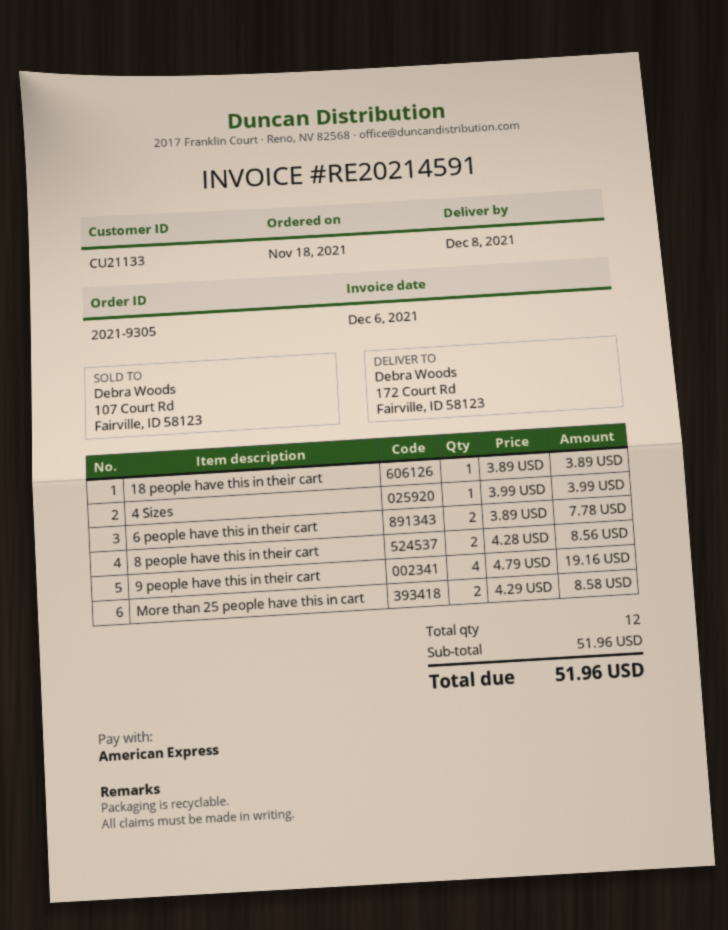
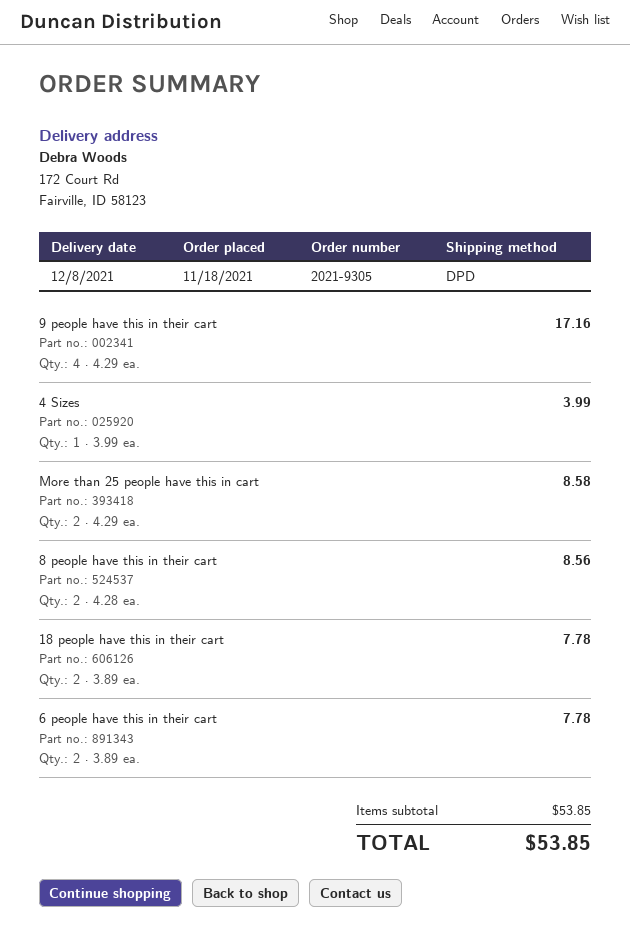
18 people have this in their cart: 1 x 3.89 = 3.89 -> 2 x 3.89 = 7.78
9 people have this in their cart: 4 x 4.79 = 19.16 -> 4 x 4.29 = 17.16
subtotal: 51.96 -> 53.85
total: 51.96 -> 53.85

